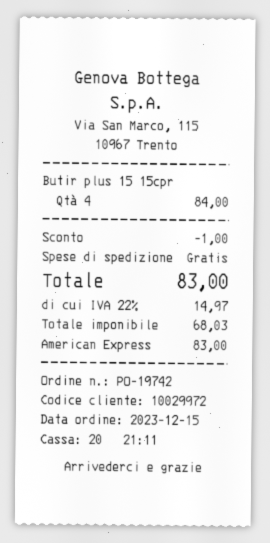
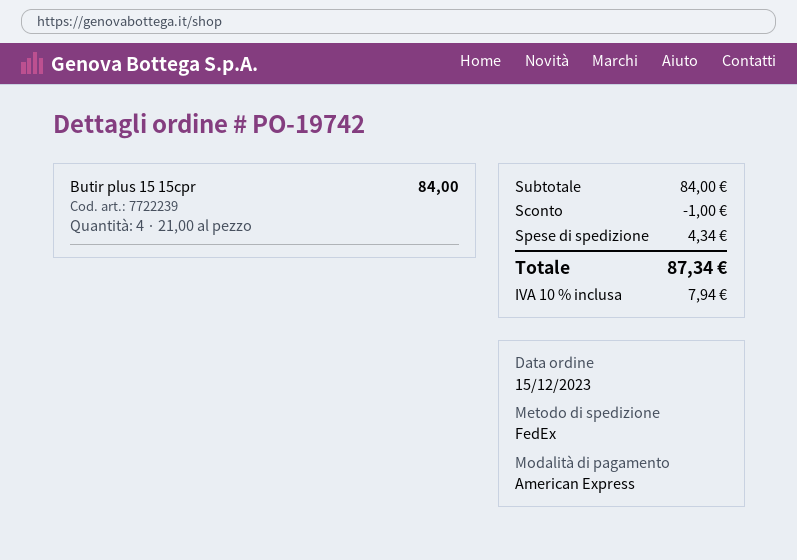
shipping: 0.00 -> 4.34
tax: 22% = 14.97 -> 10% = 7.94
total: 83.00 -> 87.34

